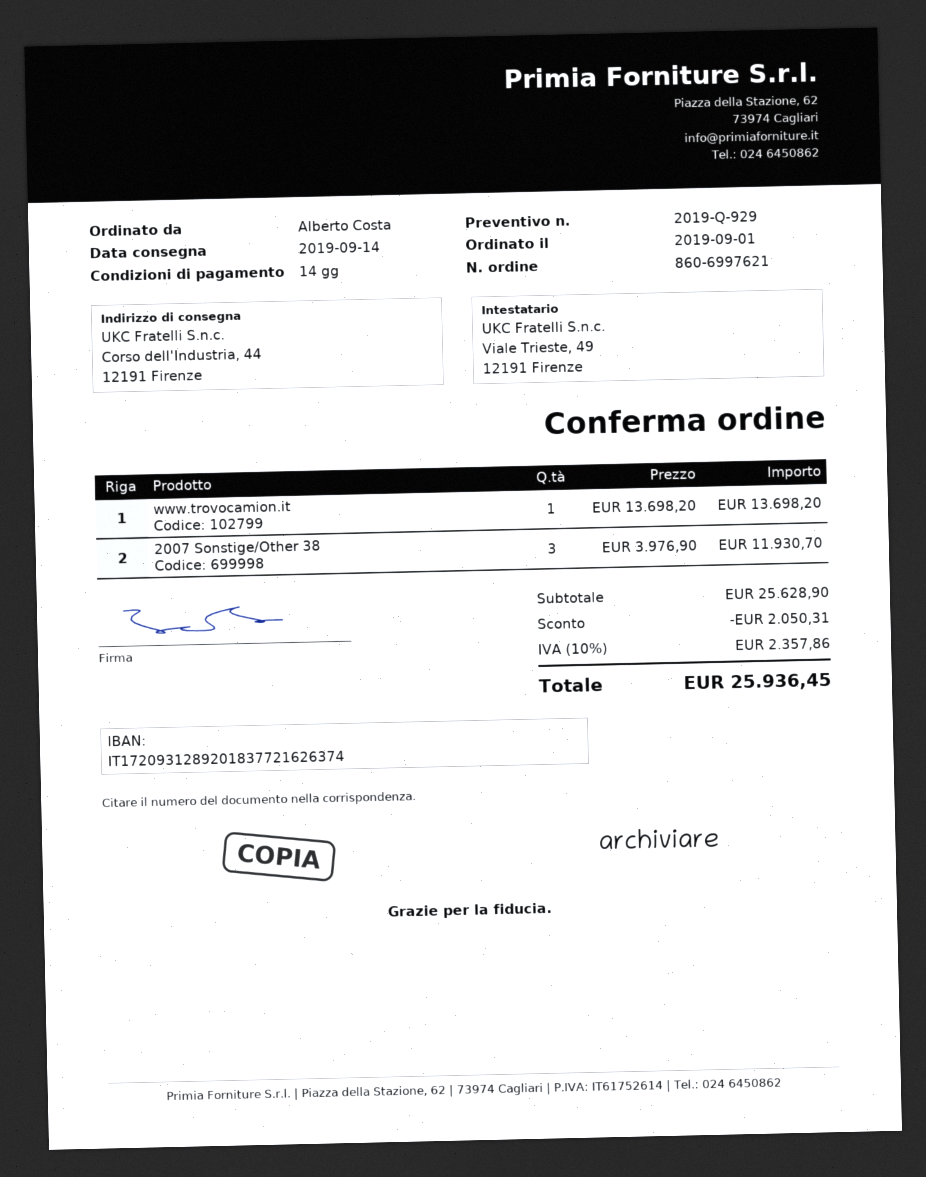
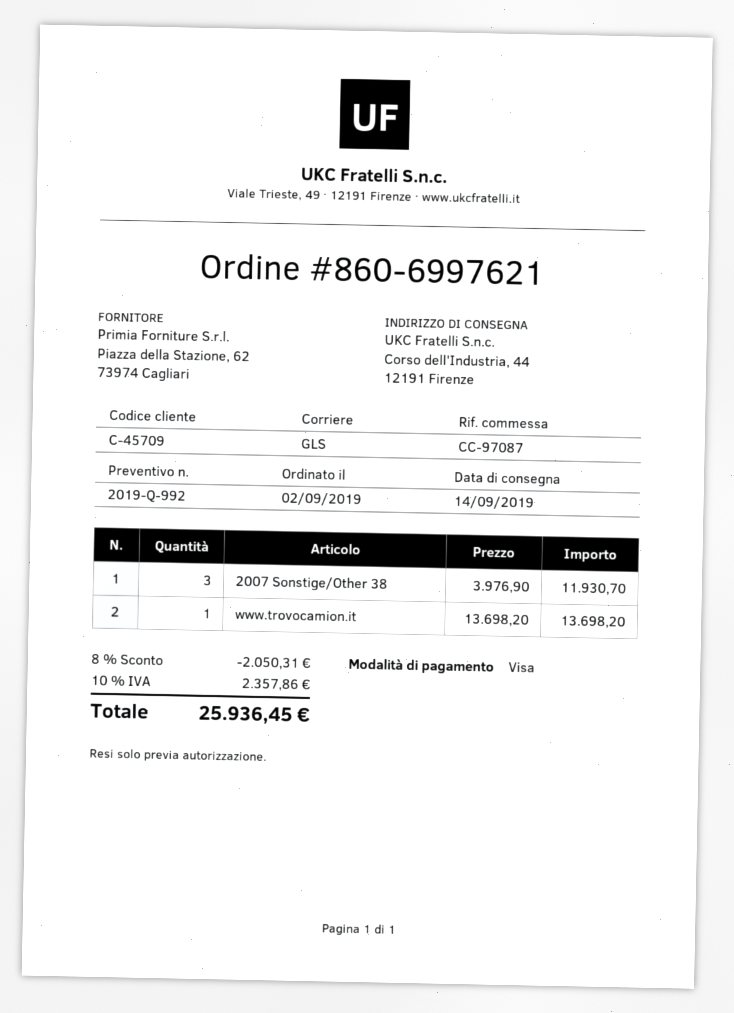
quote number: 2019-Q-929 -> 2019-Q-992
order date: 2019-09-01 -> 2019-09-02

